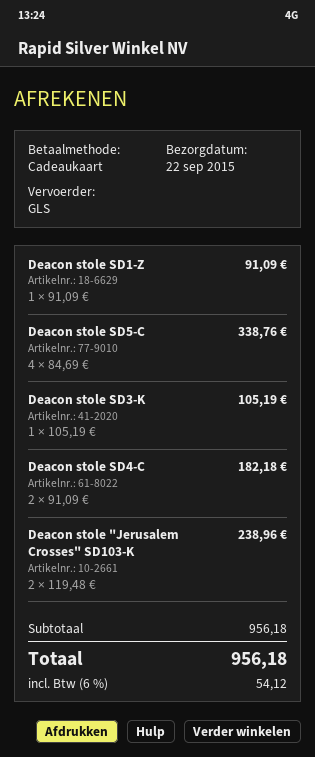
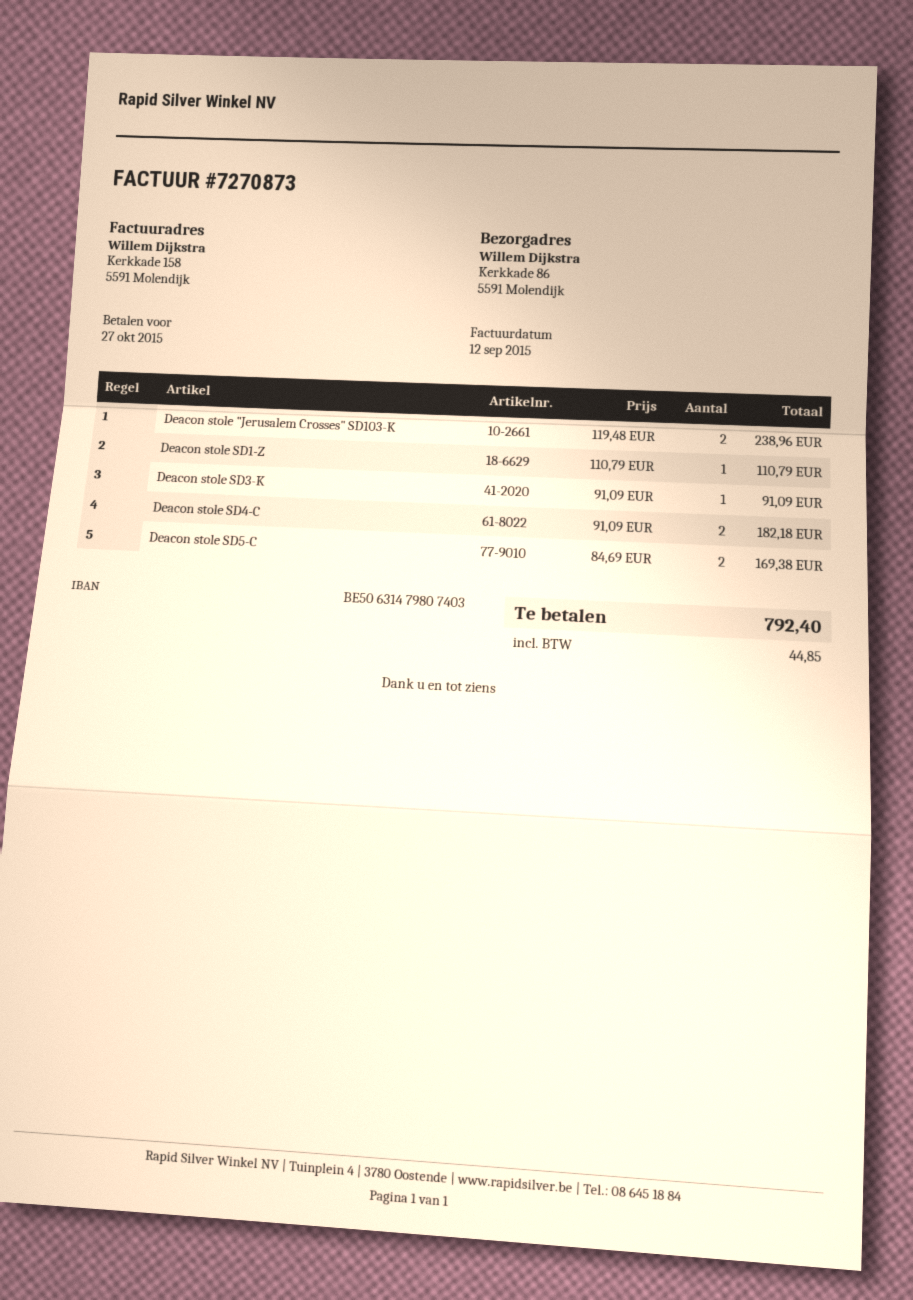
Deacon stole SD1-Z: 1 x 91.09 = 91.09 -> 1 x 110.79 = 110.79
Deacon stole SD5-C: 4 x 84.69 = 338.76 -> 2 x 84.69 = 169.38
Deacon stole SD3-K: 1 x 105.19 = 105.19 -> 1 x 91.09 = 91.09
tax: 54.12 -> 44.85
total: 956.18 -> 792.40

